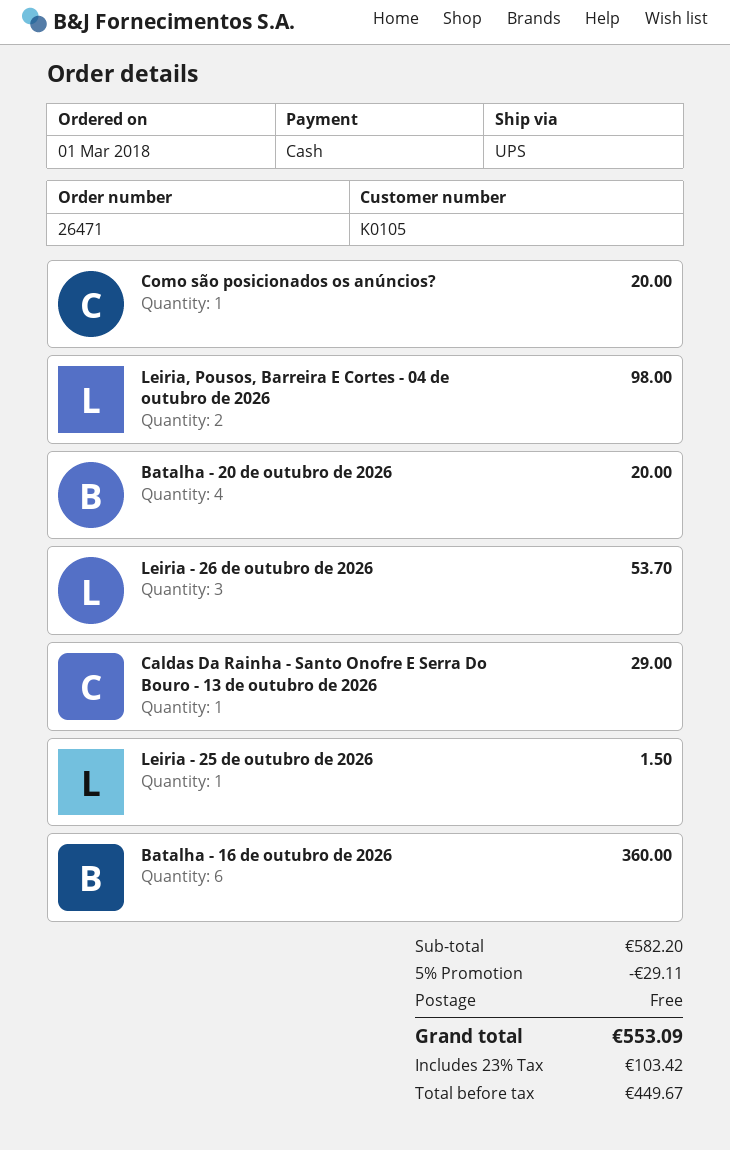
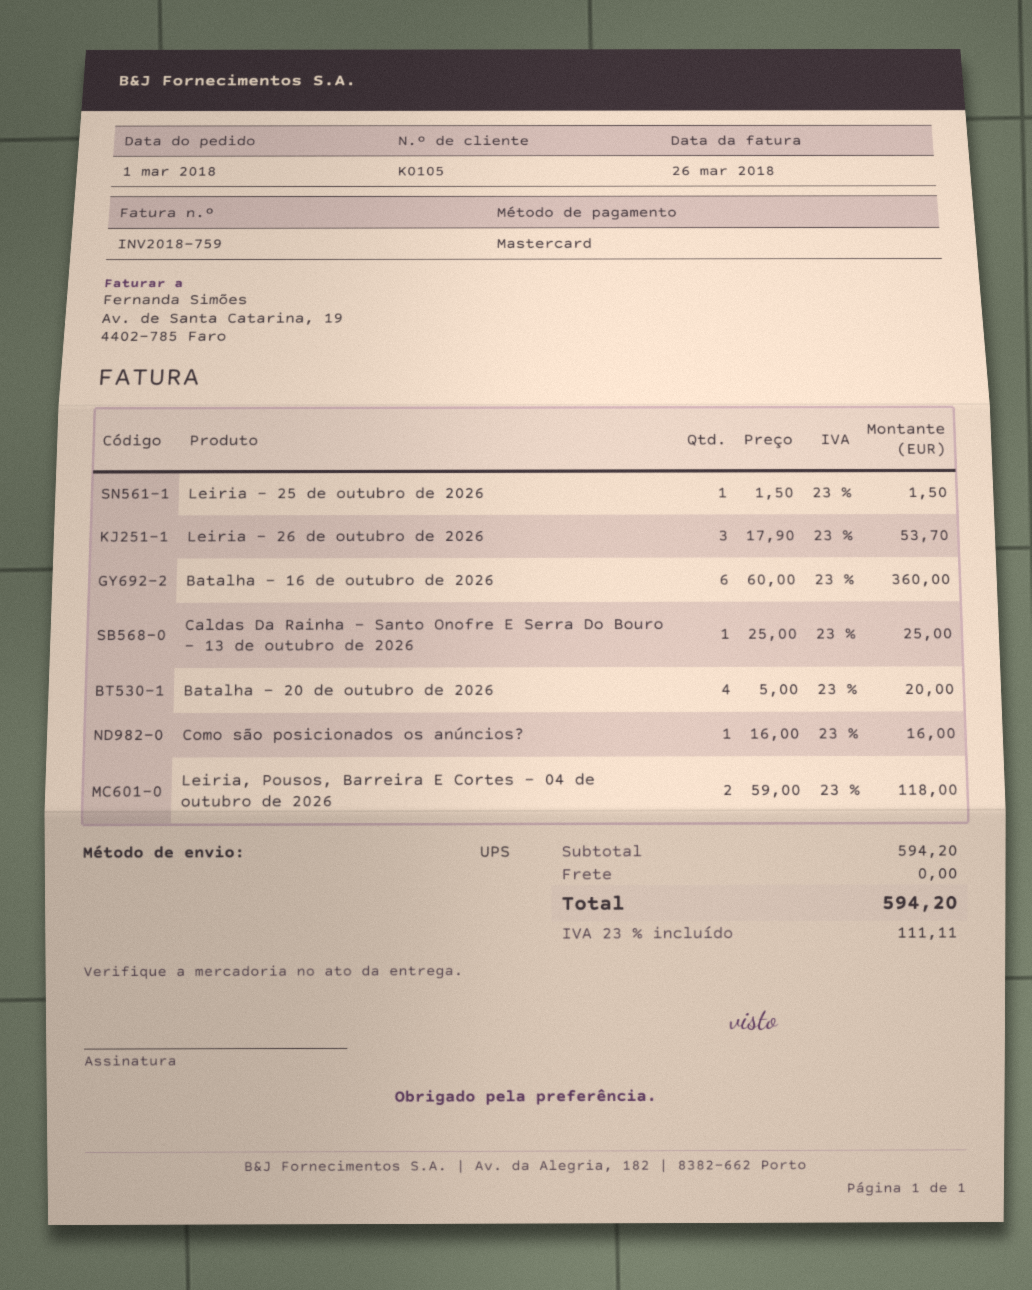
payment method: cash -> Mastercard
Como são posicionados os anúncios?: 1 for 20.00 -> 1 for 16.00
Leiria, Pousos, Barreira E Cortes - 04 de outubro de 2026: 2 for 98.00 -> 2 for 118.00
Caldas Da Rainha - Santo Onofre E Serra Do Bouro - 13 de outubro de 2026: 1 for 29.00 -> 1 for 25.00
subtotal: 582.20 -> 594.20
discount: 5% = 29.11 -> none
tax: 23% = 103.42 -> 23% = 111.11
total: 553.09 -> 594.20

